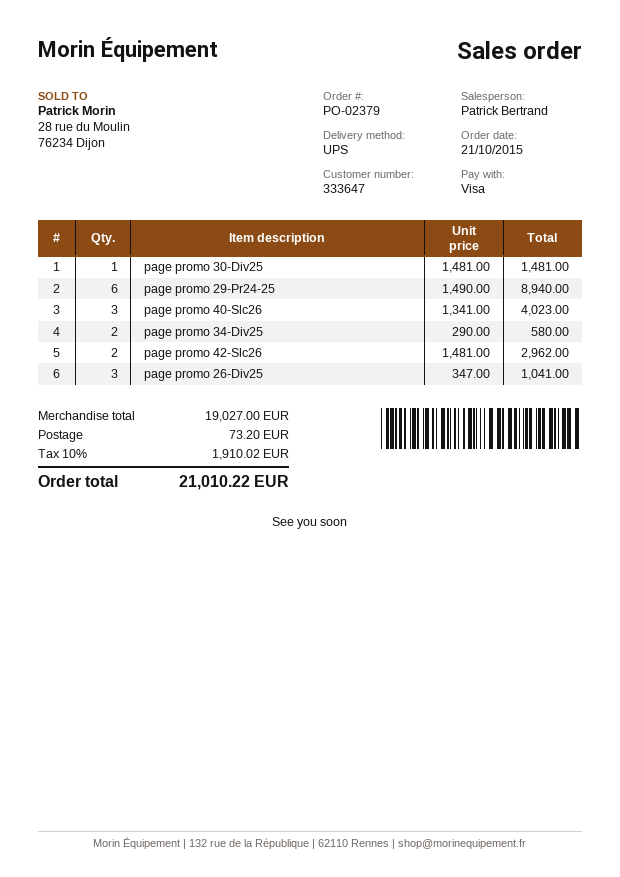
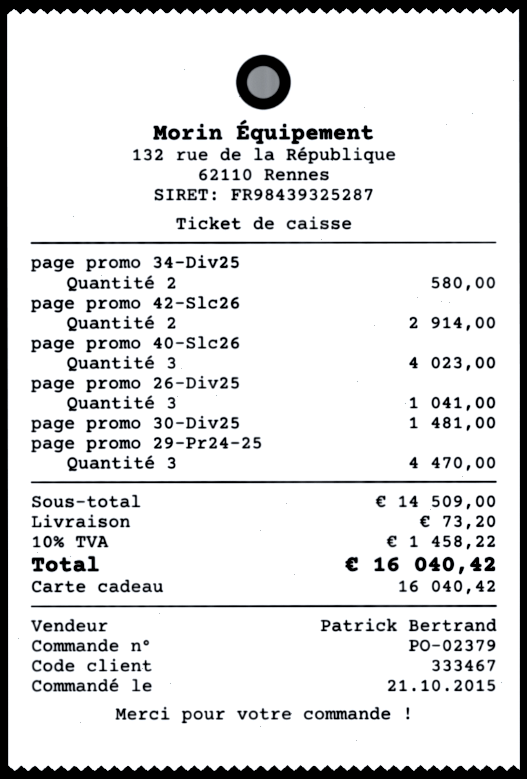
customer number: 333647 -> 333467
payment method: Visa -> gift card
page promo 29-Pr24-25: 6 for 8940.00 -> 3 for 4470.00
page promo 42-Slc26: 2 for 2962.00 -> 2 for 2914.00
subtotal: 19027.00 -> 14509.00
tax: 10% = 1910.02 -> 10% = 1458.22
total: 21010.22 -> 16040.42

